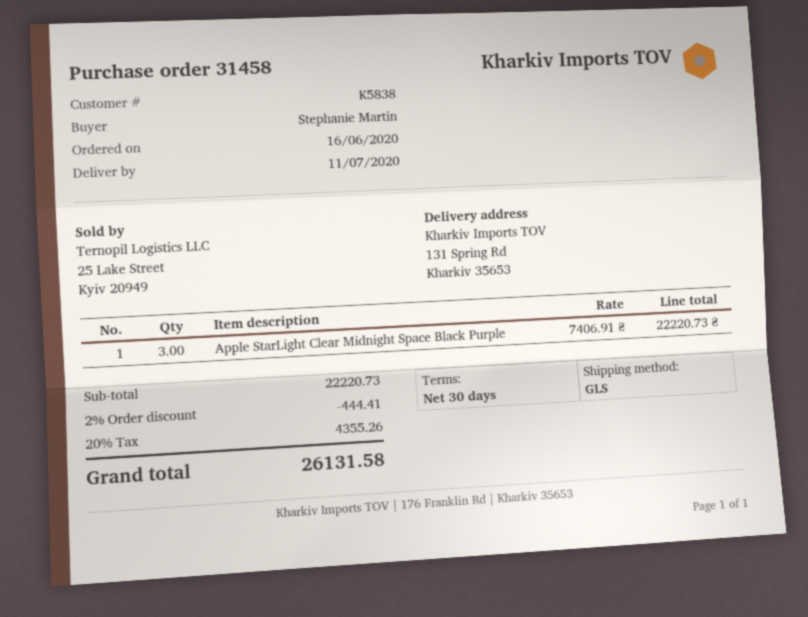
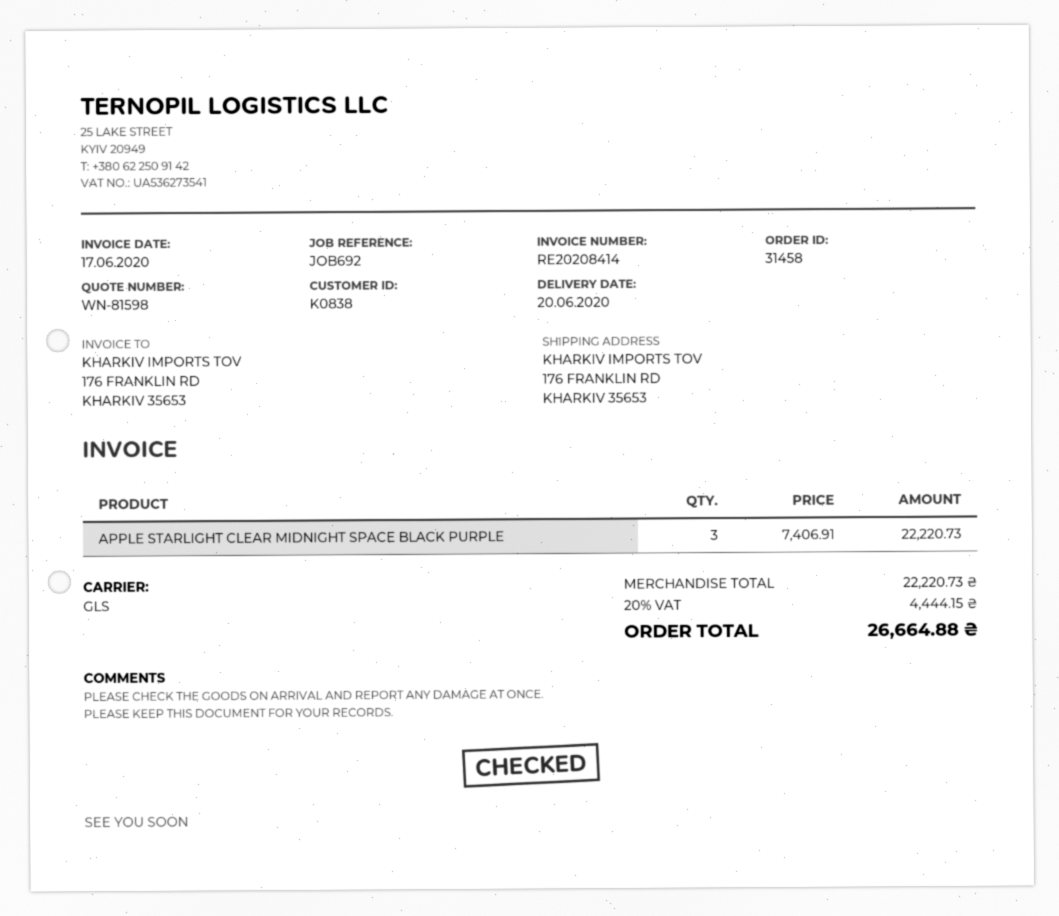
delivery date: 2020-07-11 -> 2020-06-20
customer number: K5838 -> K0838
ship to: 131 Spring Rd, Kharkiv 35653 -> 176 FRANKLIN RD, KHARKIV 35653
discount: 2% = 444.41 -> none
tax: 20% = 4355.26 -> 20% = 4444.15
total: 26131.58 -> 26664.88

